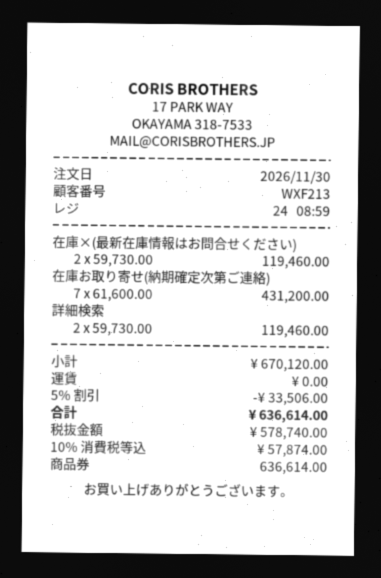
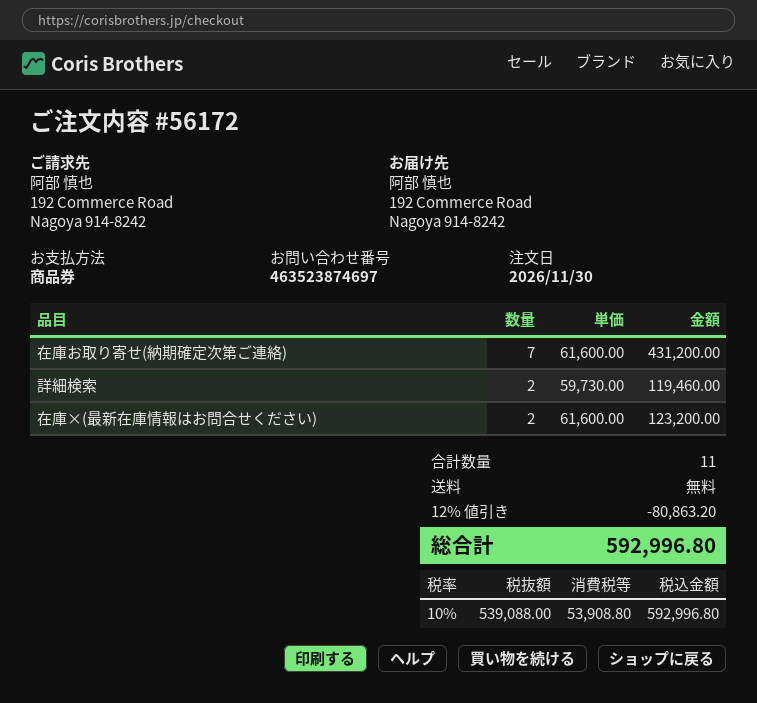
在庫×(最新在庫情報はお問合せください): 2 x 59730.00 = 119460.00 -> 2 x 61600.00 = 123200.00
discount: 5% = 33506.00 -> 12% = 80863.20
net: 578740.00 -> 539088.00
tax: 10% = 57874.00 -> 10% = 53908.80
total: 636614.00 -> 592996.80

